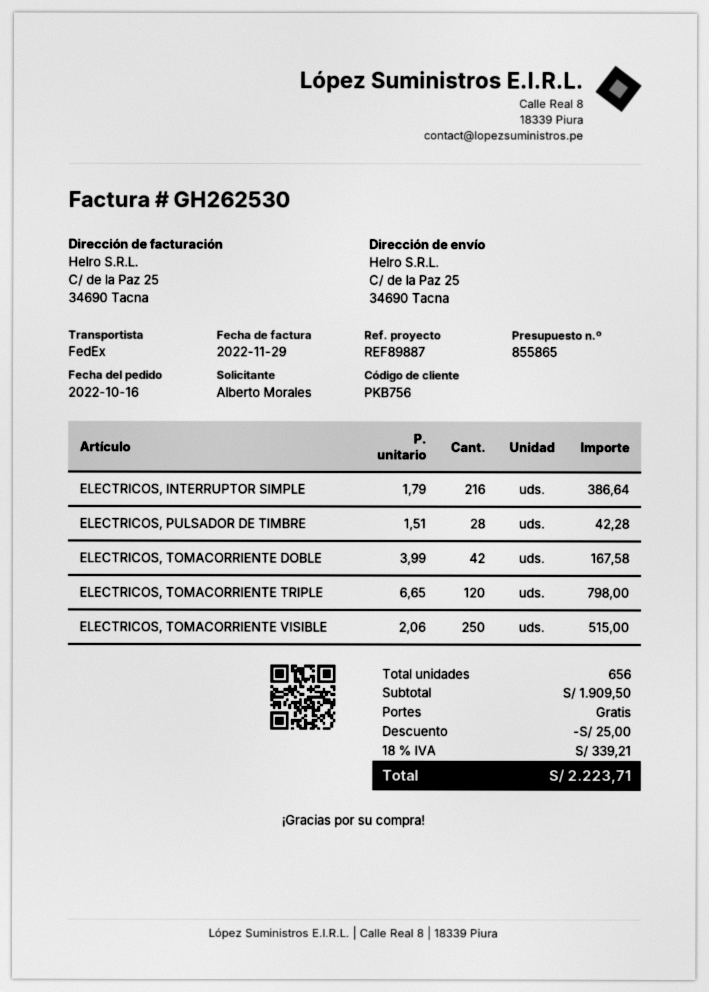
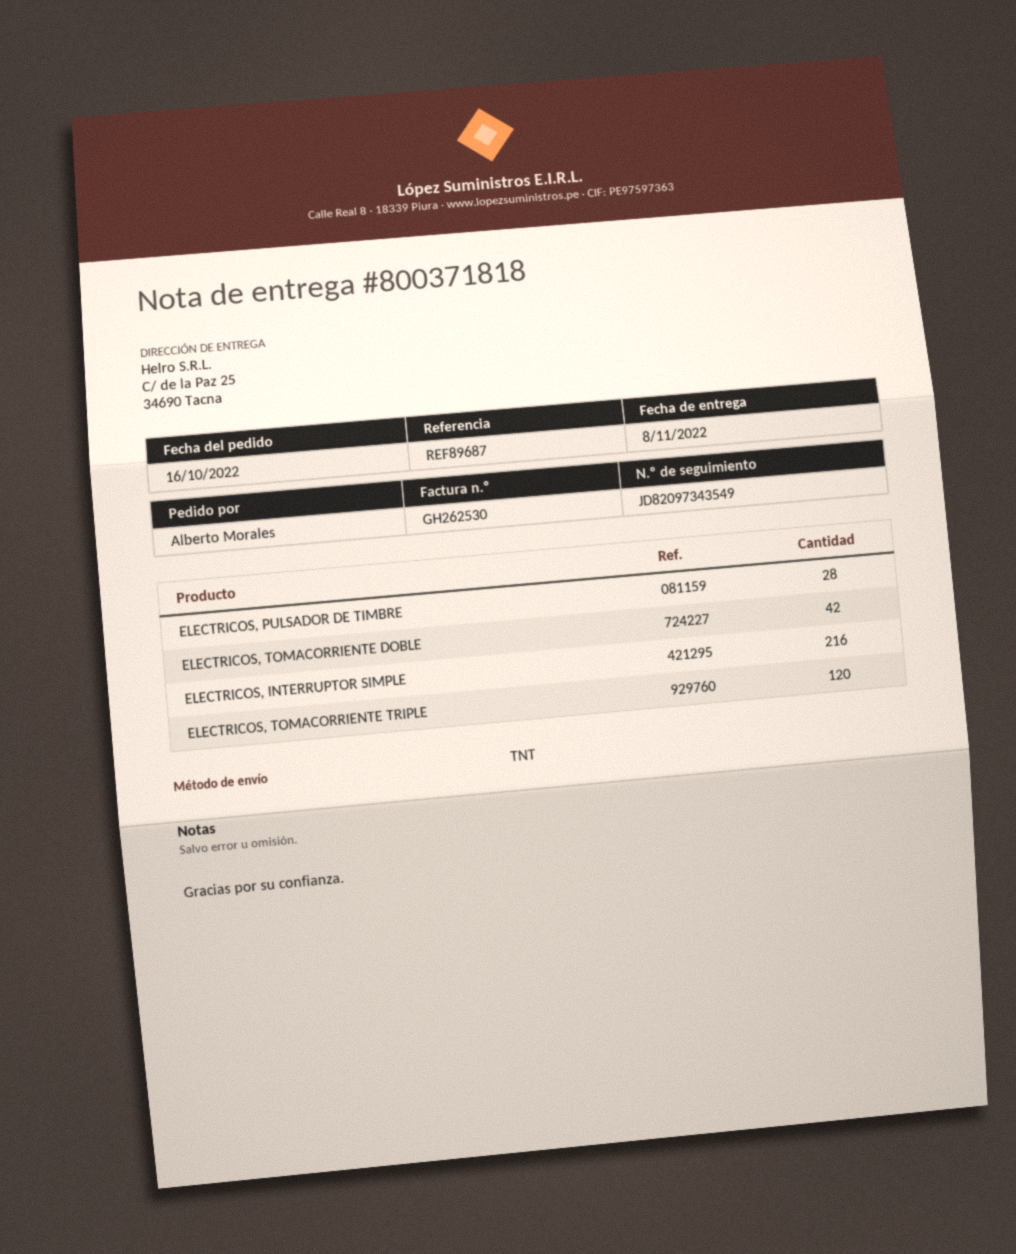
reference: REF89887 -> REF89687
shipping method: FedEx -> TNT
ELECTRICOS, TOMACORRIENTE VISIBLE: 250 -> none

